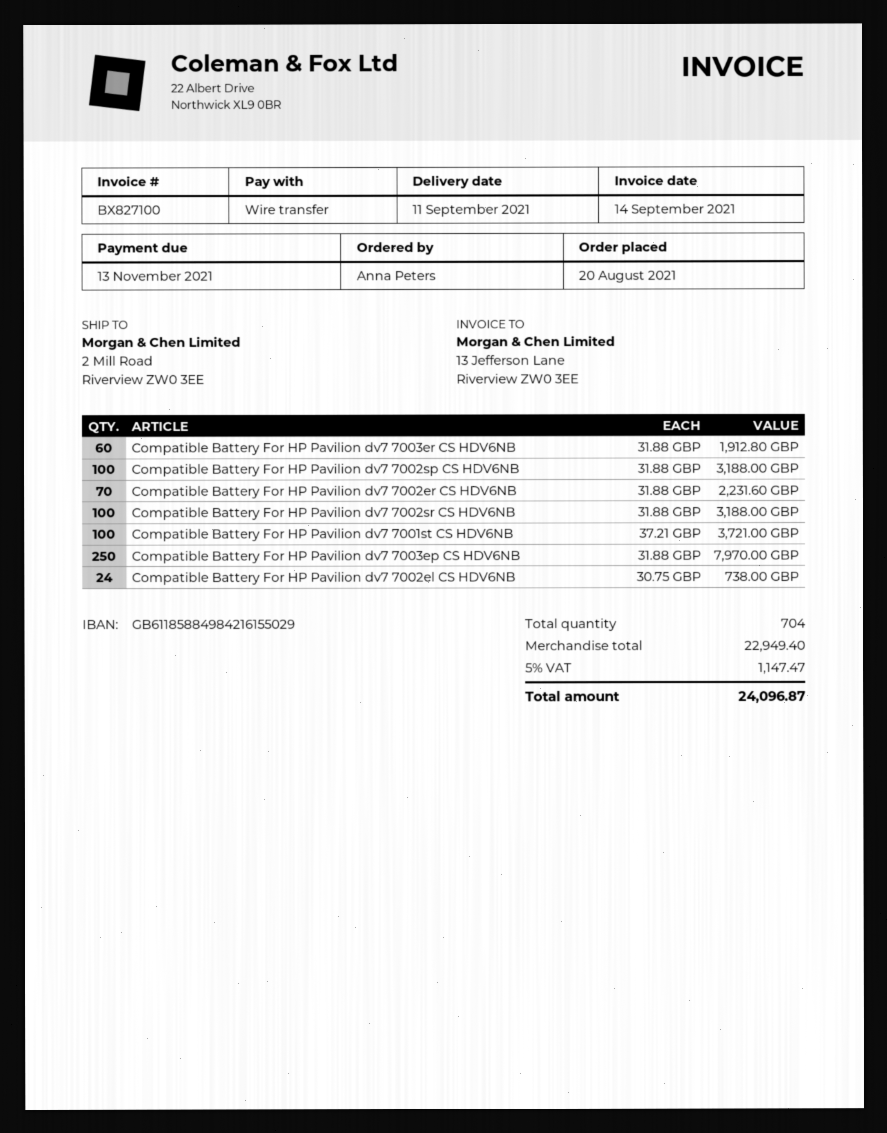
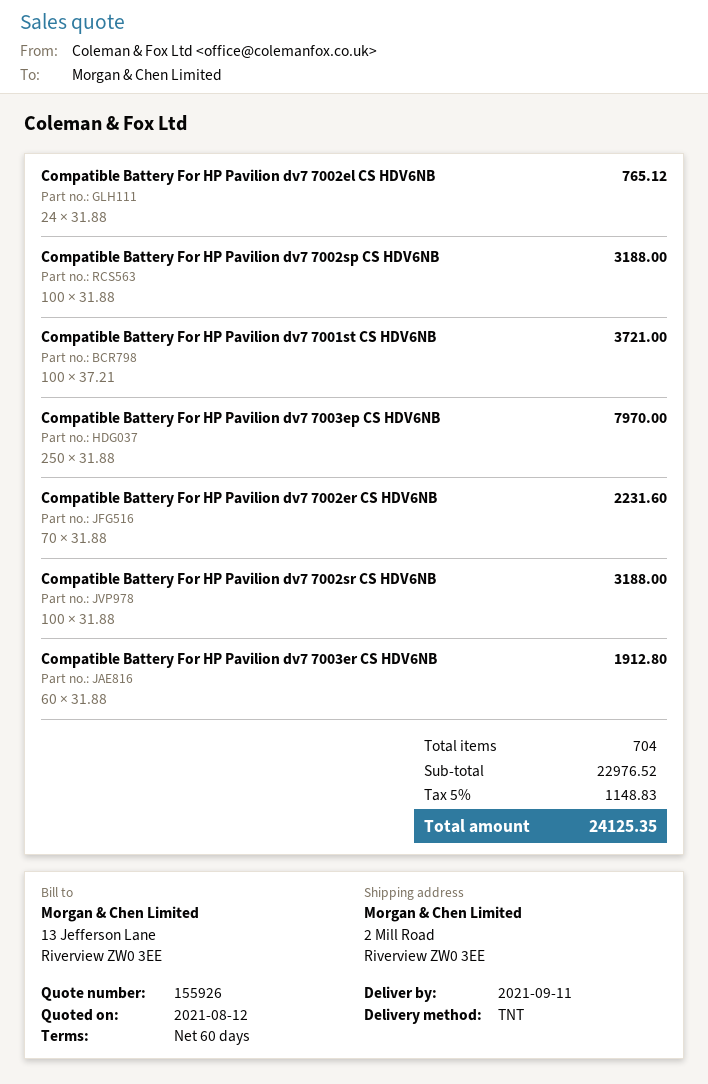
Compatible Battery For HP Pavilion dv7 7002el CS HDV6NB: 24 x 30.75 = 738.00 -> 24 x 31.88 = 765.12
subtotal: 22949.40 -> 22976.52
tax: 5% = 1147.47 -> 5% = 1148.83
total: 24096.87 -> 24125.35

